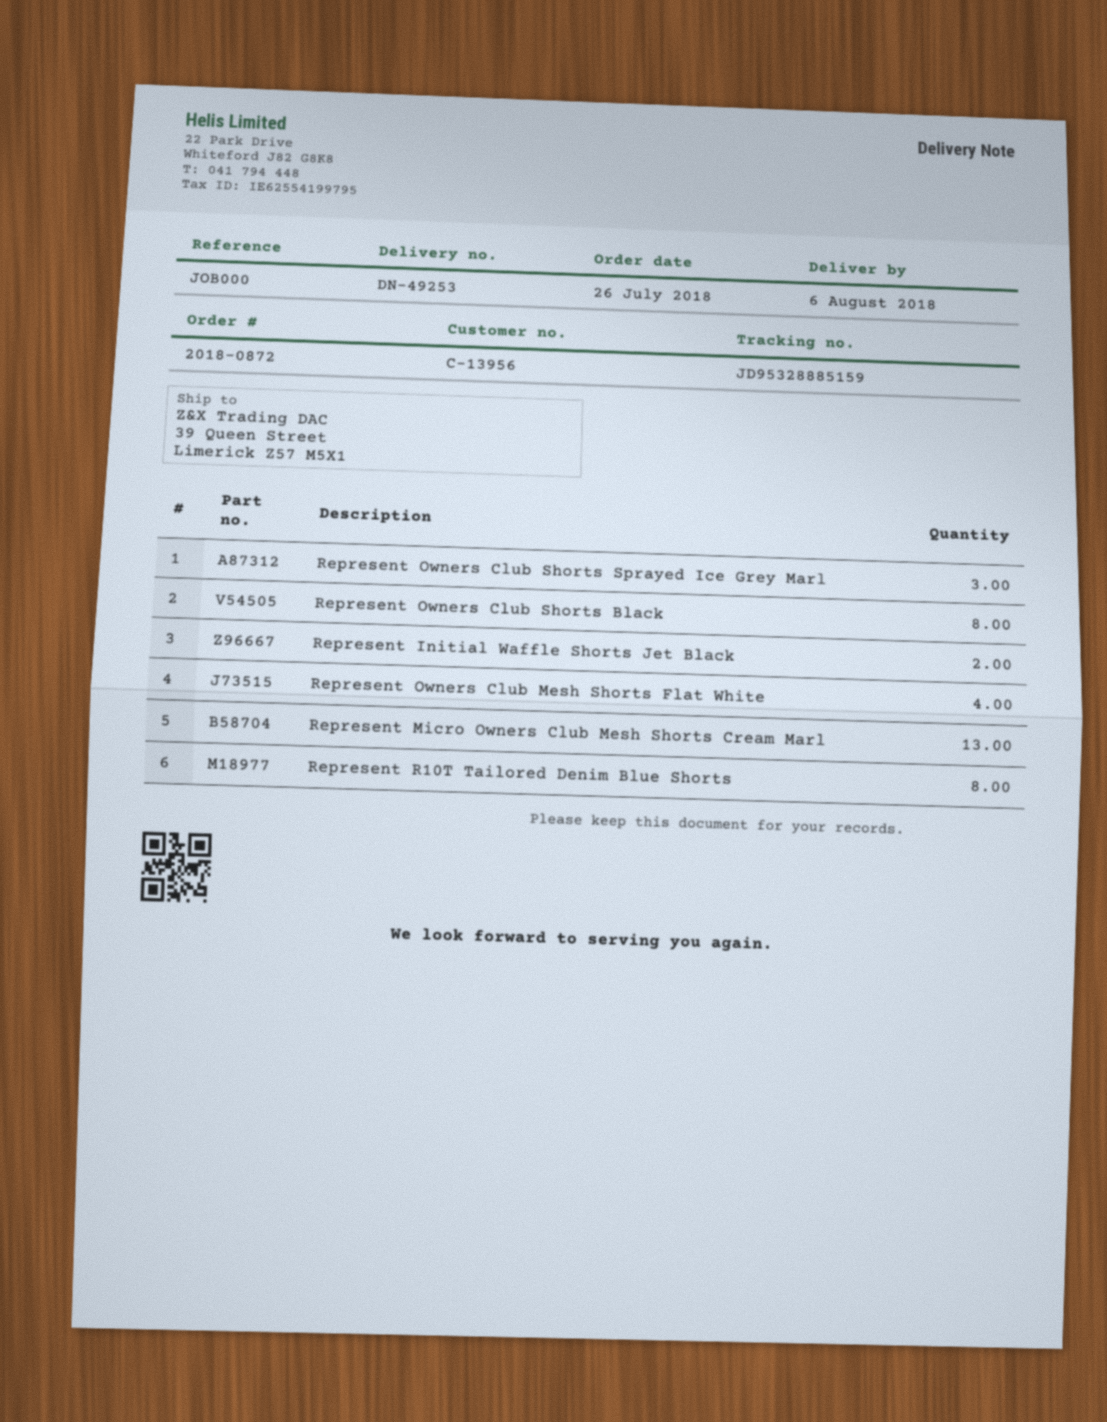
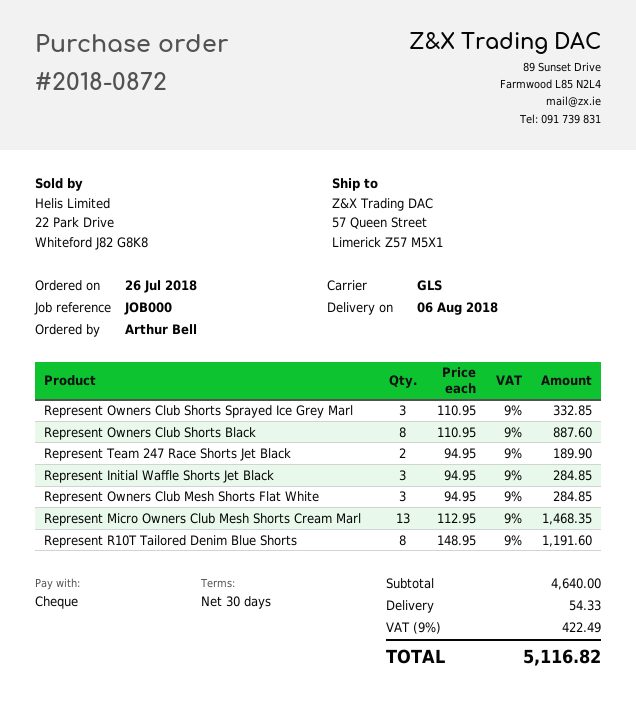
ship to: 39 Queen Street, Limerick Z57 M5X1 -> 57 Queen Street, Limerick Z57 M5X1
Represent Initial Waffle Shorts Jet Black: 2 -> 3
Represent Owners Club Mesh Shorts Flat White: 4 -> 3
Represent Team 247 Race Shorts Jet Black: none -> 2

